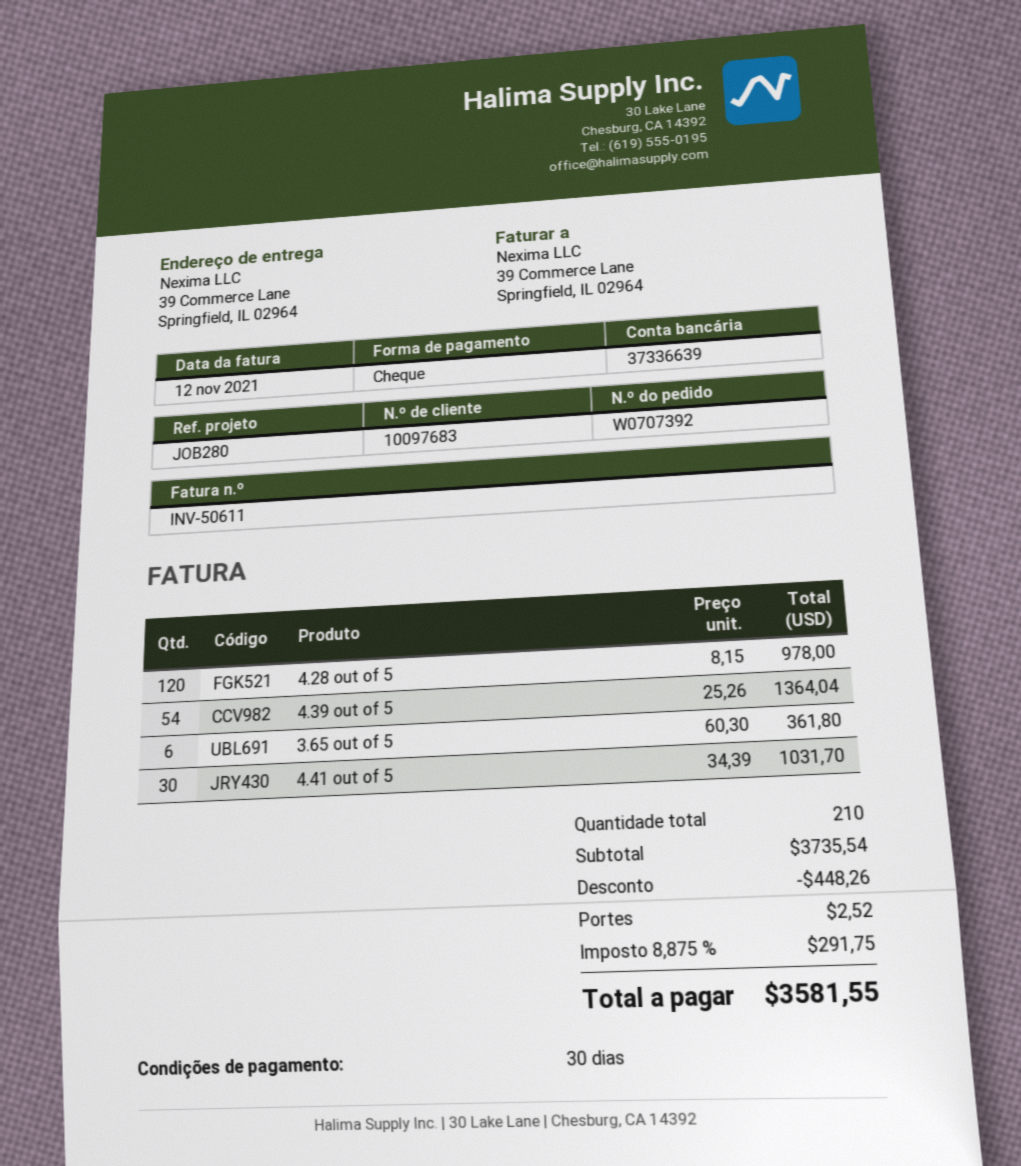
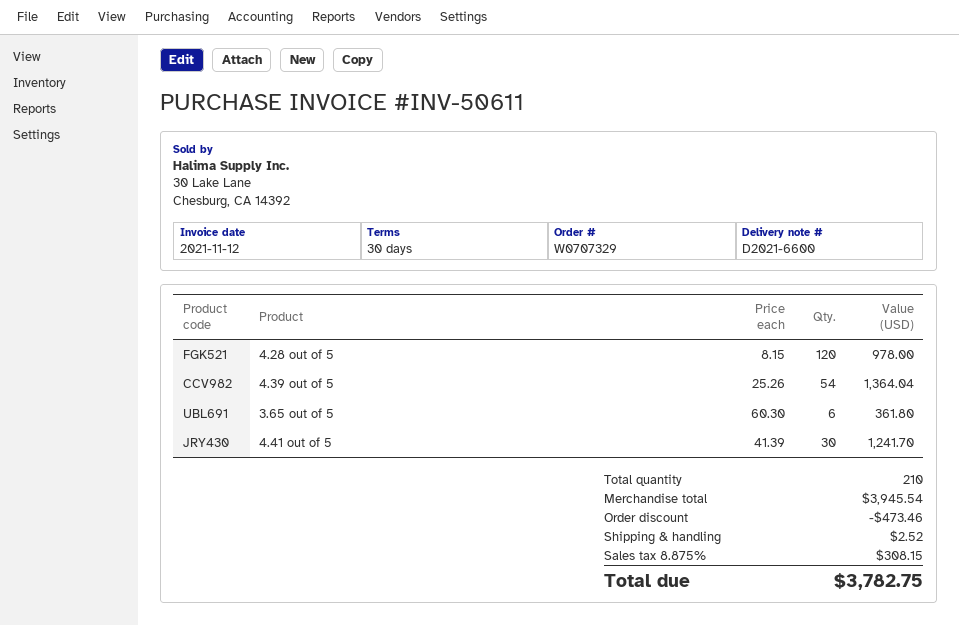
order number: W0707392 -> W0707329
4.41 out of 5: 30 x 34.39 = 1031.70 -> 30 x 41.39 = 1241.70
subtotal: 3735.54 -> 3945.54
discount: 448.26 -> 473.46
tax: 8.875% = 291.75 -> 8.875% = 308.15
total: 3581.55 -> 3782.75

